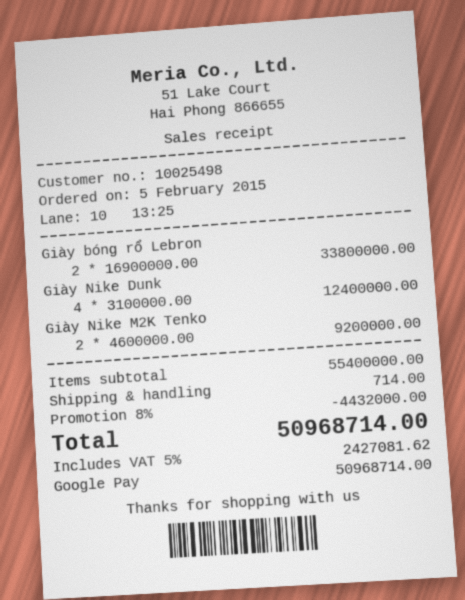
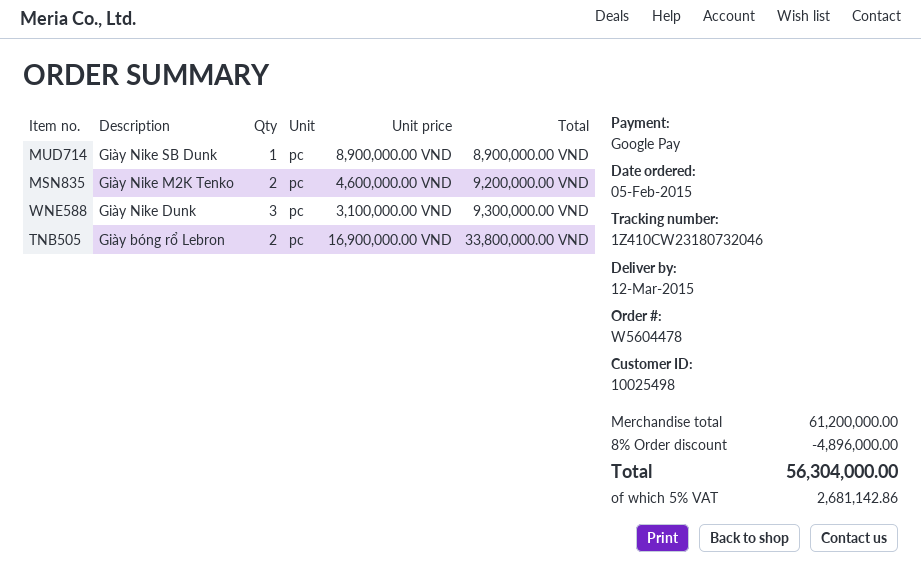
Giày Nike Dunk: 4 x 3100000.00 = 12400000.00 -> 3 x 3100000.00 = 9300000.00
Giày Nike SB Dunk: none -> 1 x 8900000.00 = 8900000.00
subtotal: 55400000.00 -> 61200000.00
discount: 8% = 4432000.00 -> 8% = 4896000.00
shipping: 714.00 -> none
tax: 5% = 2427081.62 -> 5% = 2681142.86
total: 50968714.00 -> 56304000.00

